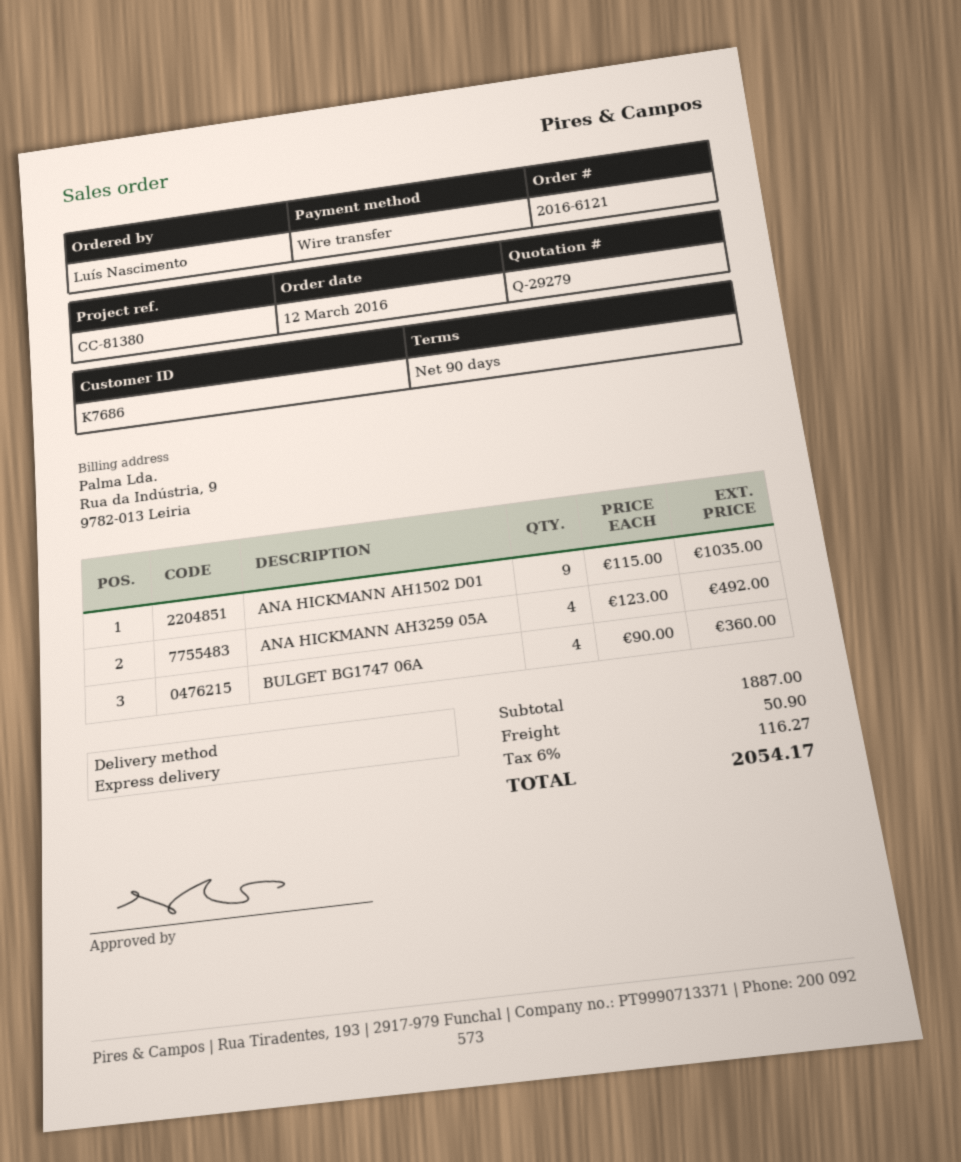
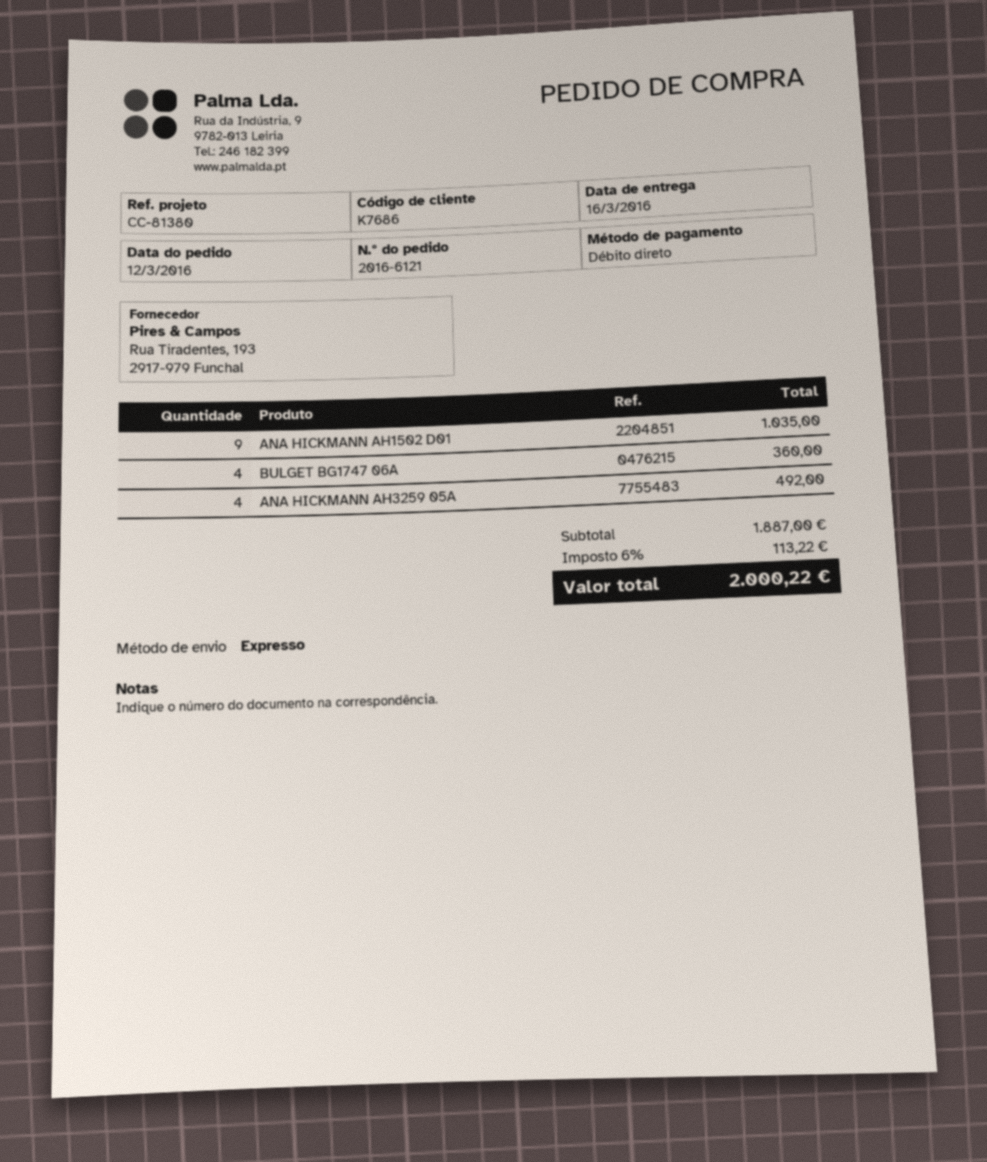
payment method: bank transfer -> direct debit
shipping: 50.90 -> none
tax: 6% = 116.27 -> 6% = 113.22
total: 2054.17 -> 2000.22

